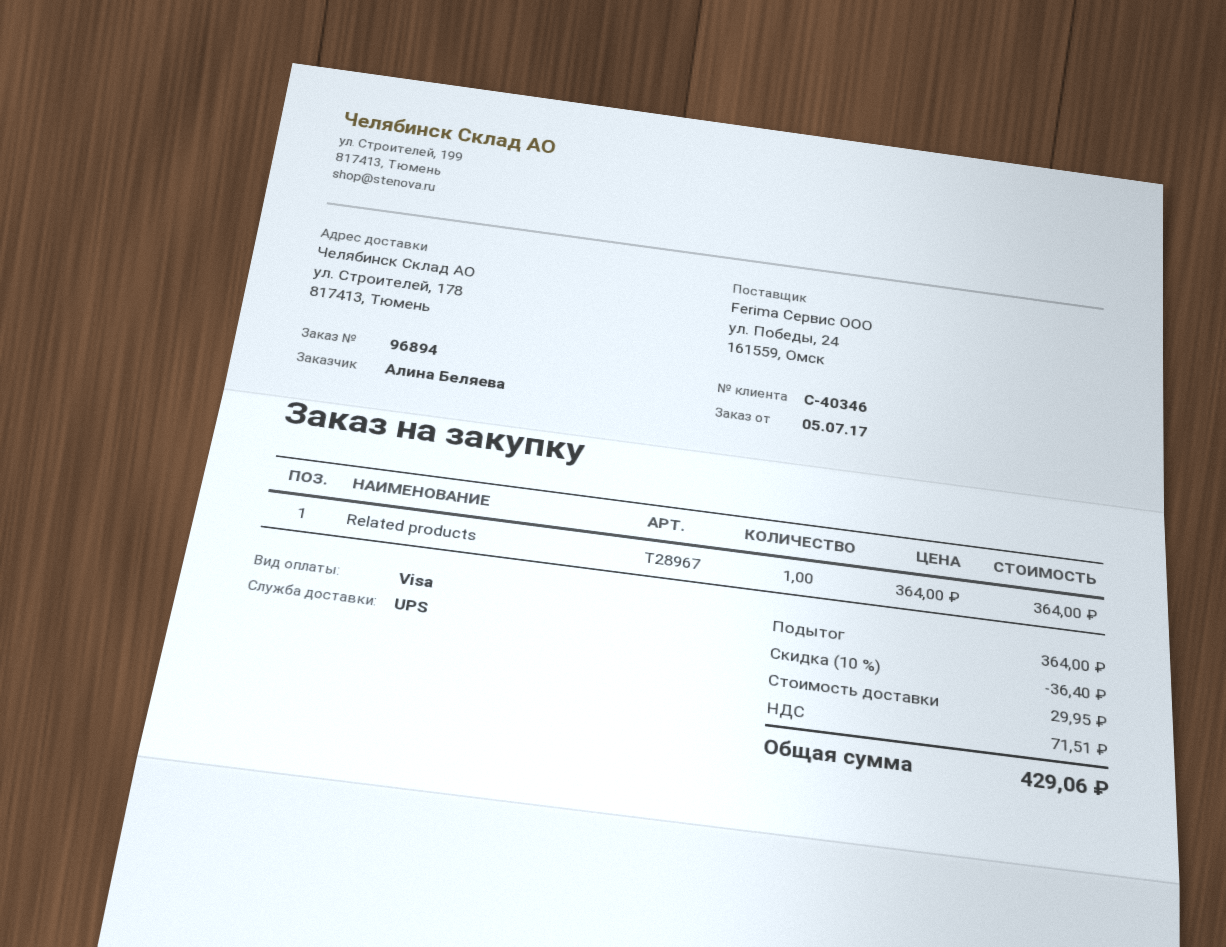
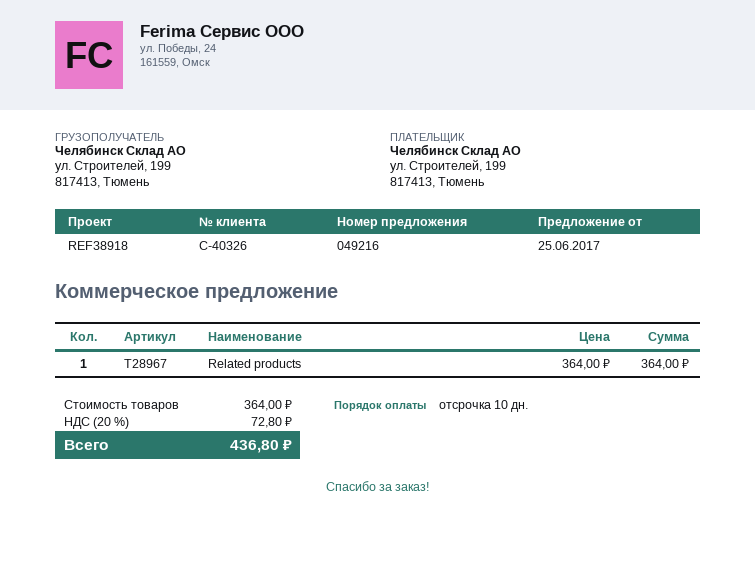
customer number: C-40346 -> C-40326
ship to: ул. Строителей, 178, 817413, Тюмень -> ул. Строителей, 199, 817413, Тюмень
discount: 10% = 36.40 -> none
shipping: 29.95 -> none
tax: 71.51 -> 72.80
total: 429.06 -> 436.80

